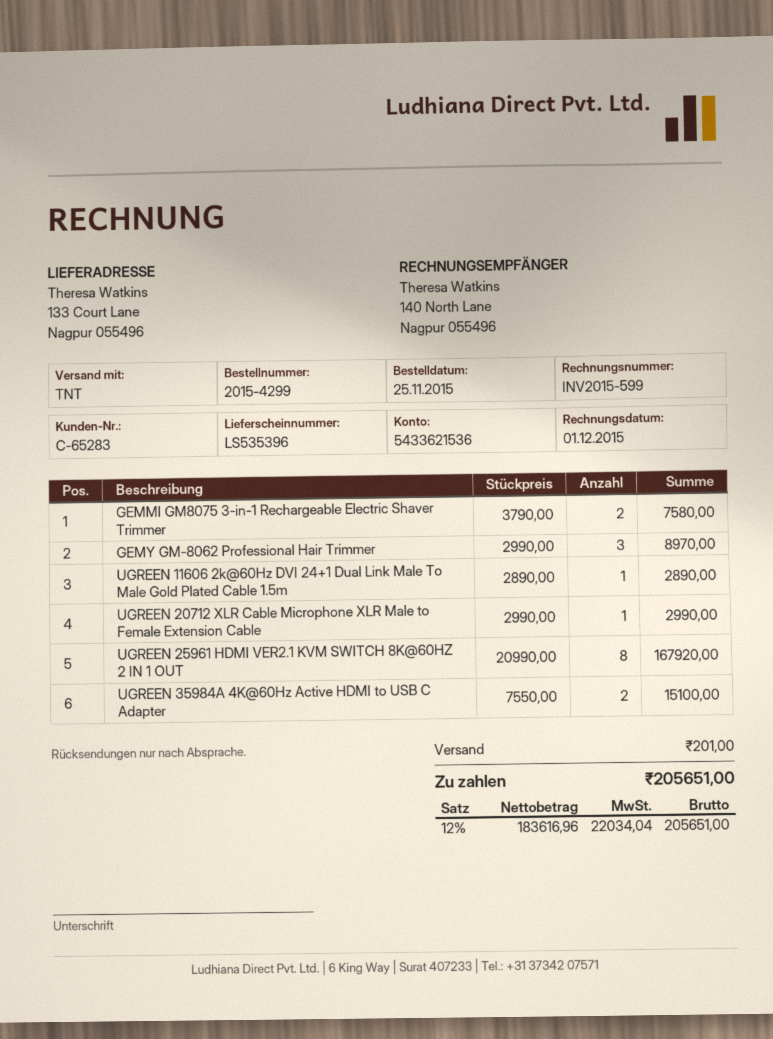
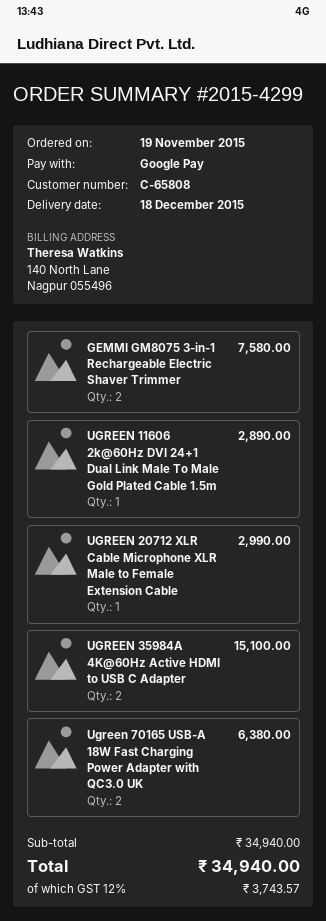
order date: 2015-11-25 -> 2015-11-19
customer number: C-65283 -> C-65808
GEMY GM-8062 Professional Hair Trimmer: 3 for 8970.00 -> none
UGREEN 25961 HDMI VER2.1 KVM SWITCH 8K@60HZ 2 IN 1 OUT: 8 for 167920.00 -> none
Ugreen 70165 USB-A 18W Fast Charging Power Adapter with QC3.0 UK: none -> 2 for 6380.00
shipping: 201.00 -> none
tax: 12% = 22034.04 -> 12% = 3743.57
total: 205651.00 -> 34940.00

